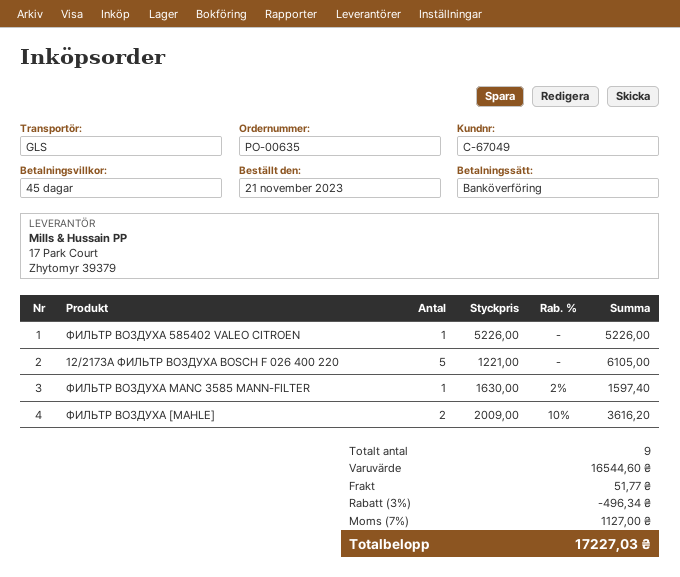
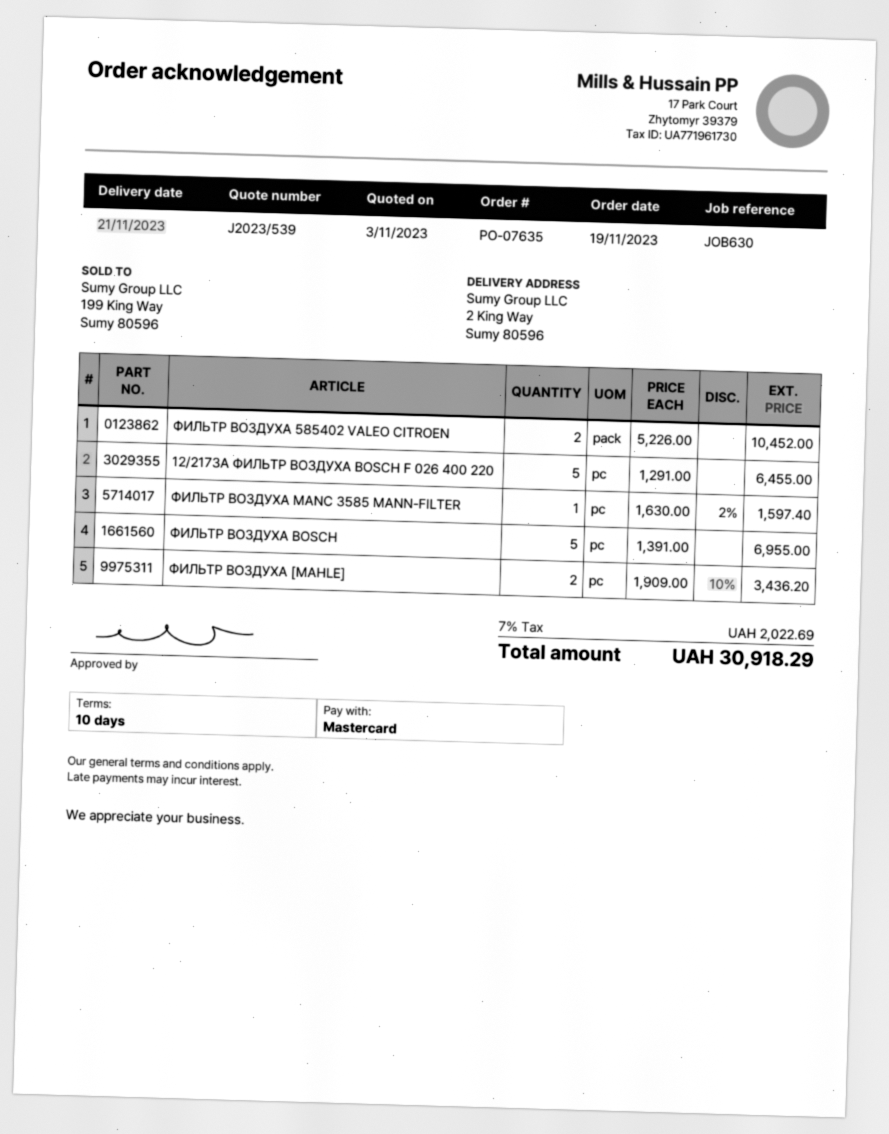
order number: PO-00635 -> PO-07635
order date: 2023-11-21 -> 2023-11-19
payment terms: 45 days -> 10 days
payment method: bank transfer -> Mastercard
ФИЛЬТР ВОЗДУХА 585402 VALEO CITROEN: 1 x 5226.00 = 5226.00 -> 2 x 5226.00 = 10452.00
12/2173A ФИЛЬТР ВОЗДУХА BOSCH F 026 400 220: 5 x 1221.00 = 6105.00 -> 5 x 1291.00 = 6455.00
ФИЛЬТР ВОЗДУХА [MAHLE]: 2 x 2009.00 - 10% = 3616.20 -> 2 x 1909.00 - 10% = 3436.20
ФИЛЬТР ВОЗДУХА BOSCH: none -> 5 x 1391.00 = 6955.00
discount: 3% = 496.34 -> none
shipping: 51.77 -> none
tax: 7% = 1127.00 -> 7% = 2022.69
total: 17227.03 -> 30918.29

